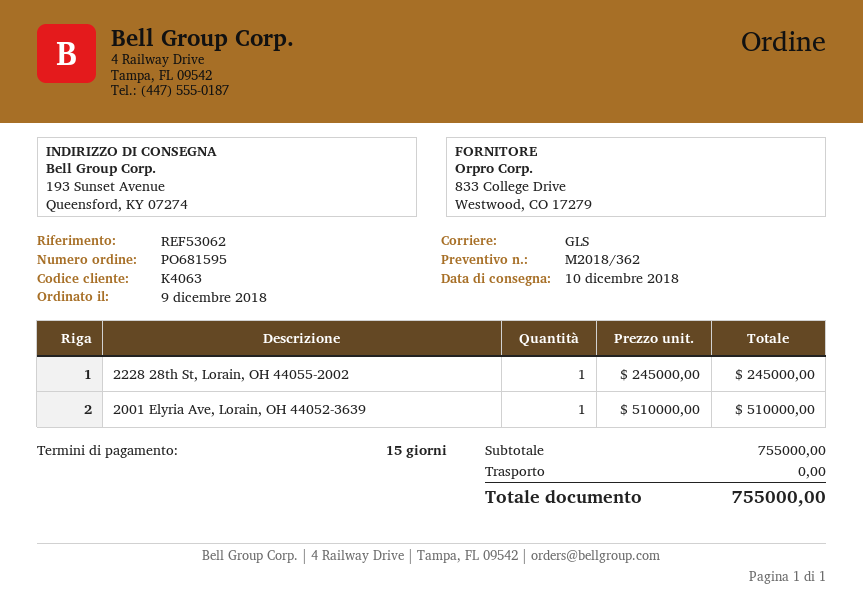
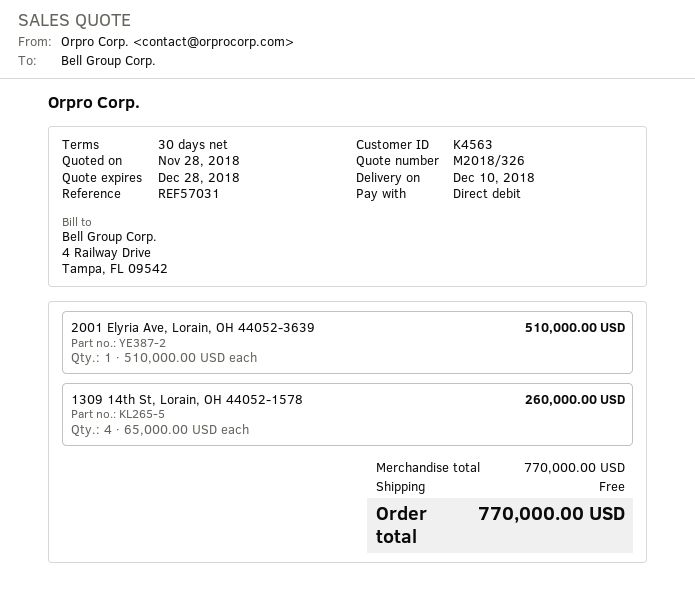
quote number: M2018/362 -> M2018/326
payment terms: 15 days -> 30 days
customer number: K4063 -> K4563
reference: REF53062 -> REF57031
2228 28th St, Lorain, OH 44055-2002: 1 x 245000.00 = 245000.00 -> none
1309 14th St, Lorain, OH 44052-1578: none -> 4 x 65000.00 = 260000.00
subtotal: 755000.00 -> 770000.00
total: 755000.00 -> 770000.00

